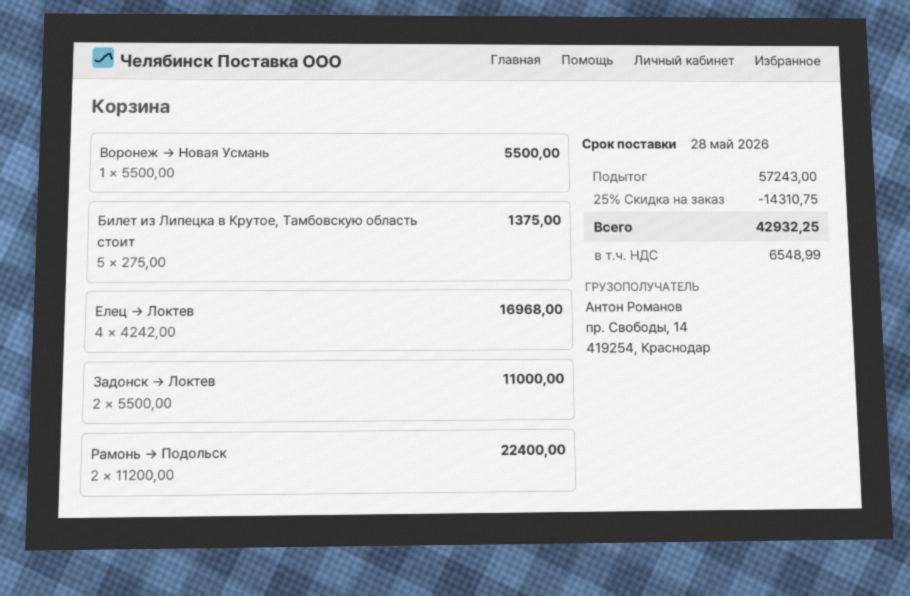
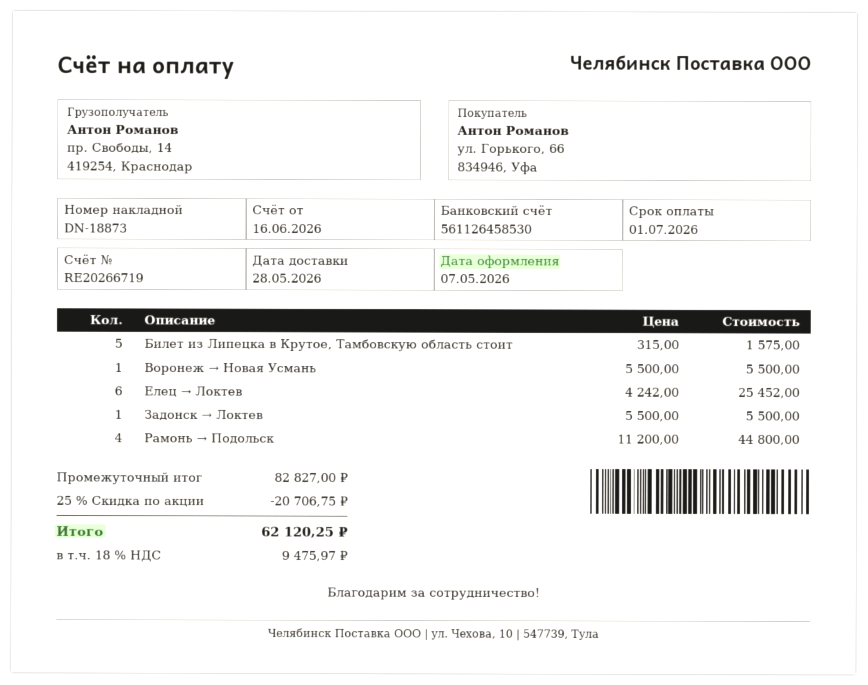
Билет из Липецка в Крутое, Тамбовскую область стоит: 5 x 275.00 = 1375.00 -> 5 x 315.00 = 1575.00
Елец → Локтев: 4 x 4242.00 = 16968.00 -> 6 x 4242.00 = 25452.00
Задонск → Локтев: 2 x 5500.00 = 11000.00 -> 1 x 5500.00 = 5500.00
Рамонь → Подольск: 2 x 11200.00 = 22400.00 -> 4 x 11200.00 = 44800.00
subtotal: 57243.00 -> 82827.00
discount: 25% = 14310.75 -> 25% = 20706.75
tax: 6548.99 -> 9475.97
total: 42932.25 -> 62120.25

